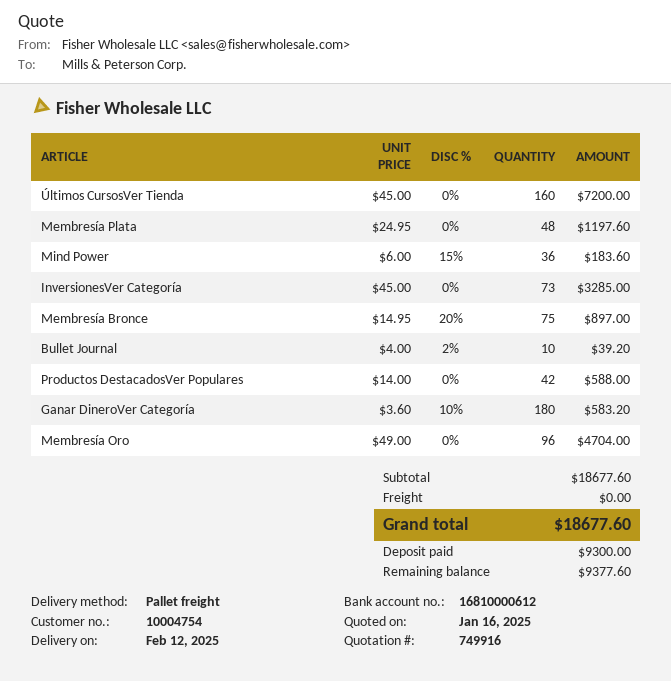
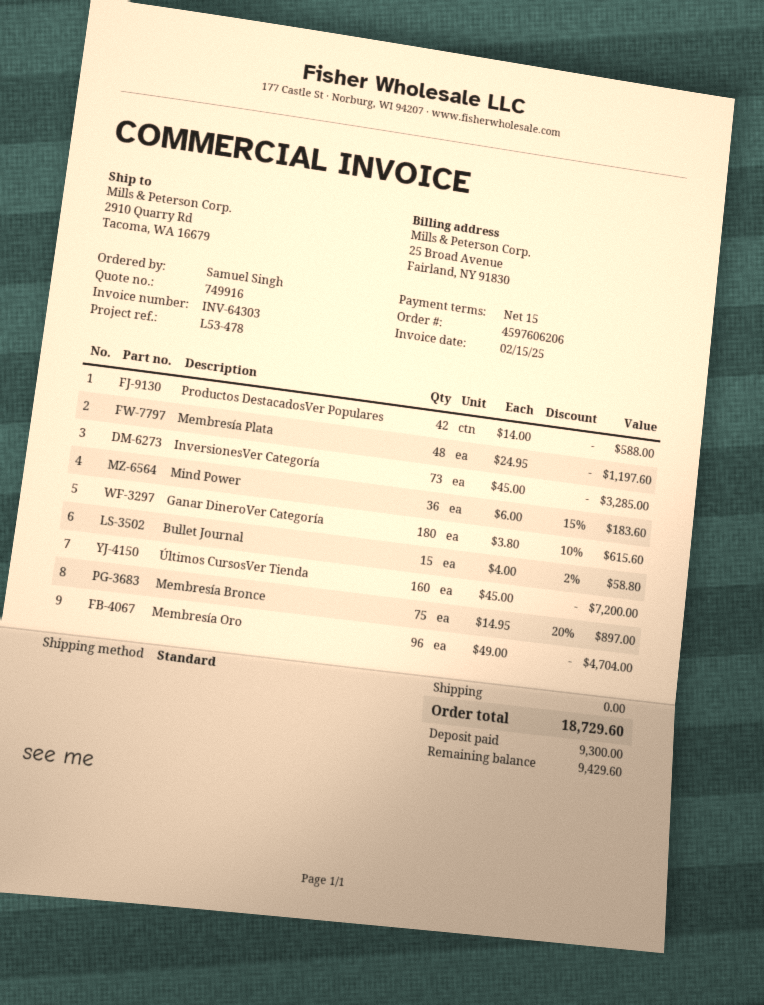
shipping method: pallet freight -> standard
Bullet Journal: 10 x 4.00 - 2% = 39.20 -> 15 x 4.00 - 2% = 58.80
Ganar DineroVer Categoría: 180 x 3.60 - 10% = 583.20 -> 180 x 3.80 - 10% = 615.60
total: 18677.60 -> 18729.60
balance: 9377.60 -> 9429.60

